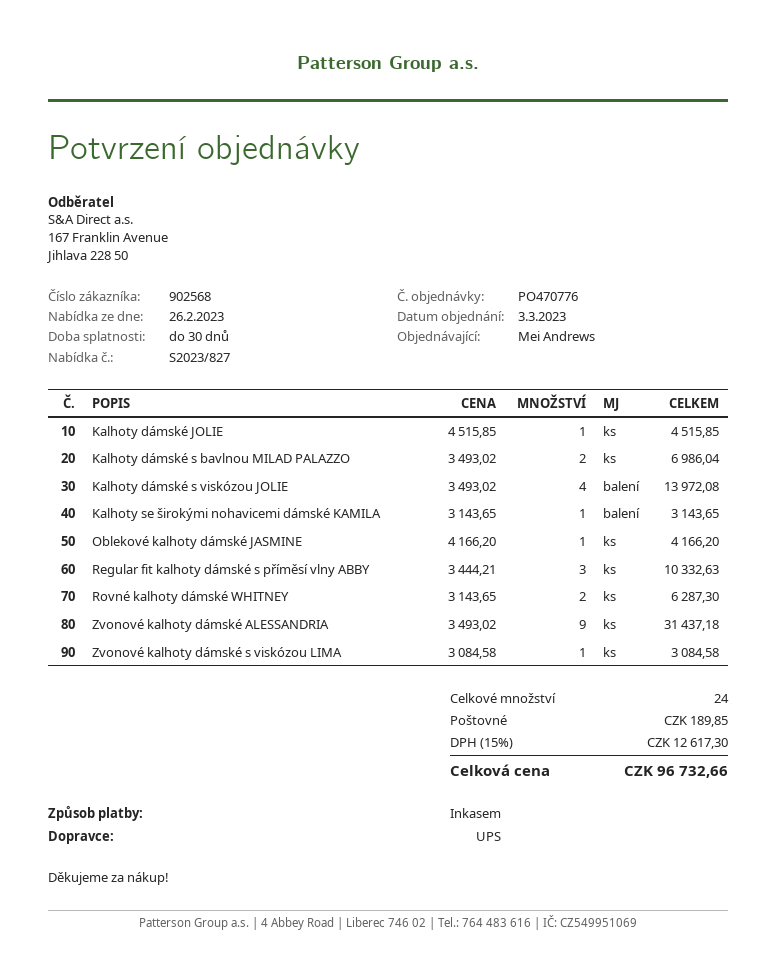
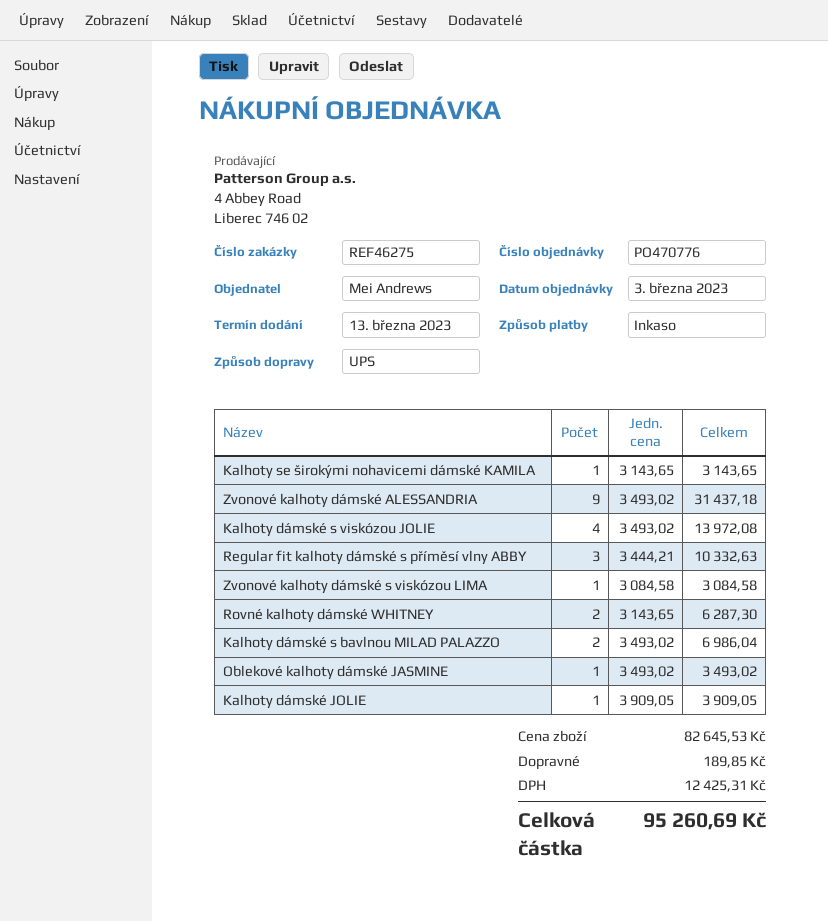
Kalhoty dámské JOLIE: 1 x 4515.85 = 4515.85 -> 1 x 3909.05 = 3909.05
Oblekové kalhoty dámské JASMINE: 1 x 4166.20 = 4166.20 -> 1 x 3493.02 = 3493.02
tax: 12617.30 -> 12425.31
total: 96732.66 -> 95260.69

